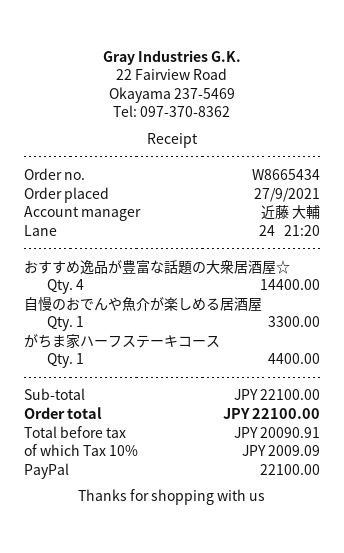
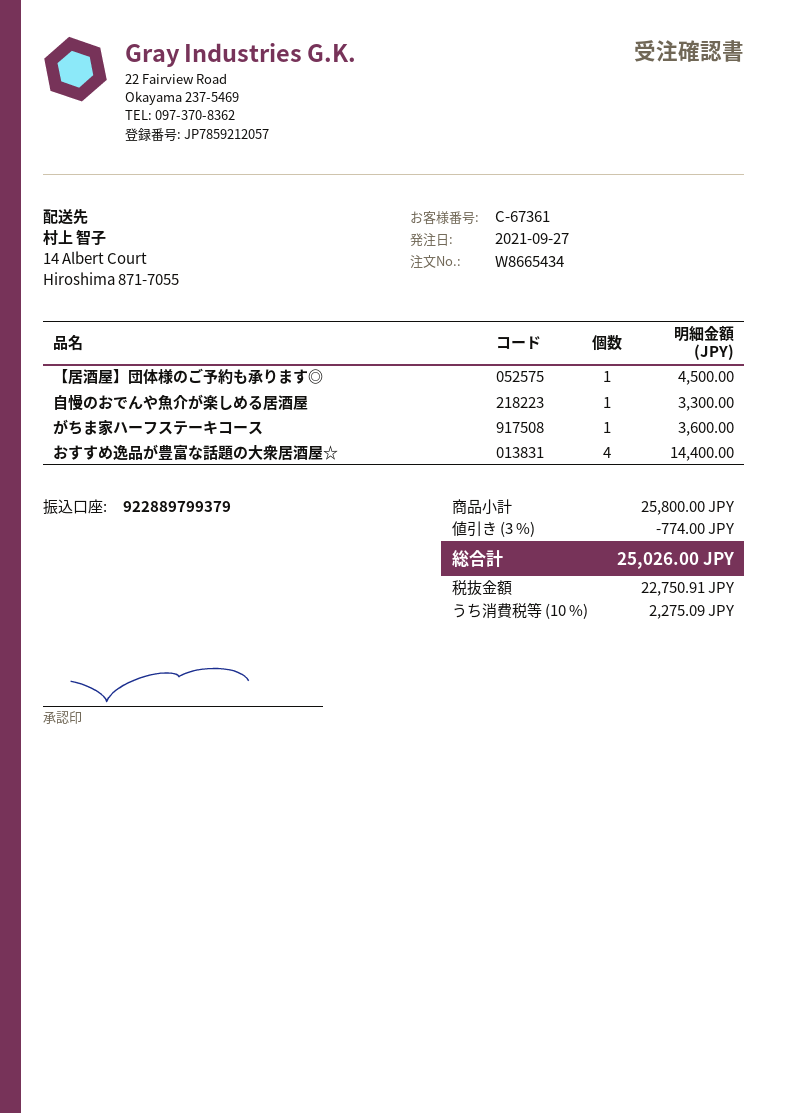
がちま家ハーフステーキコース: 1 for 4400.00 -> 1 for 3600.00
【居酒屋】団体様のご予約も承ります◎: none -> 1 for 4500.00
subtotal: 22100.00 -> 25800.00
discount: none -> 3% = 774.00
net: 20090.91 -> 22750.91
tax: 10% = 2009.09 -> 10% = 2275.09
total: 22100.00 -> 25026.00

